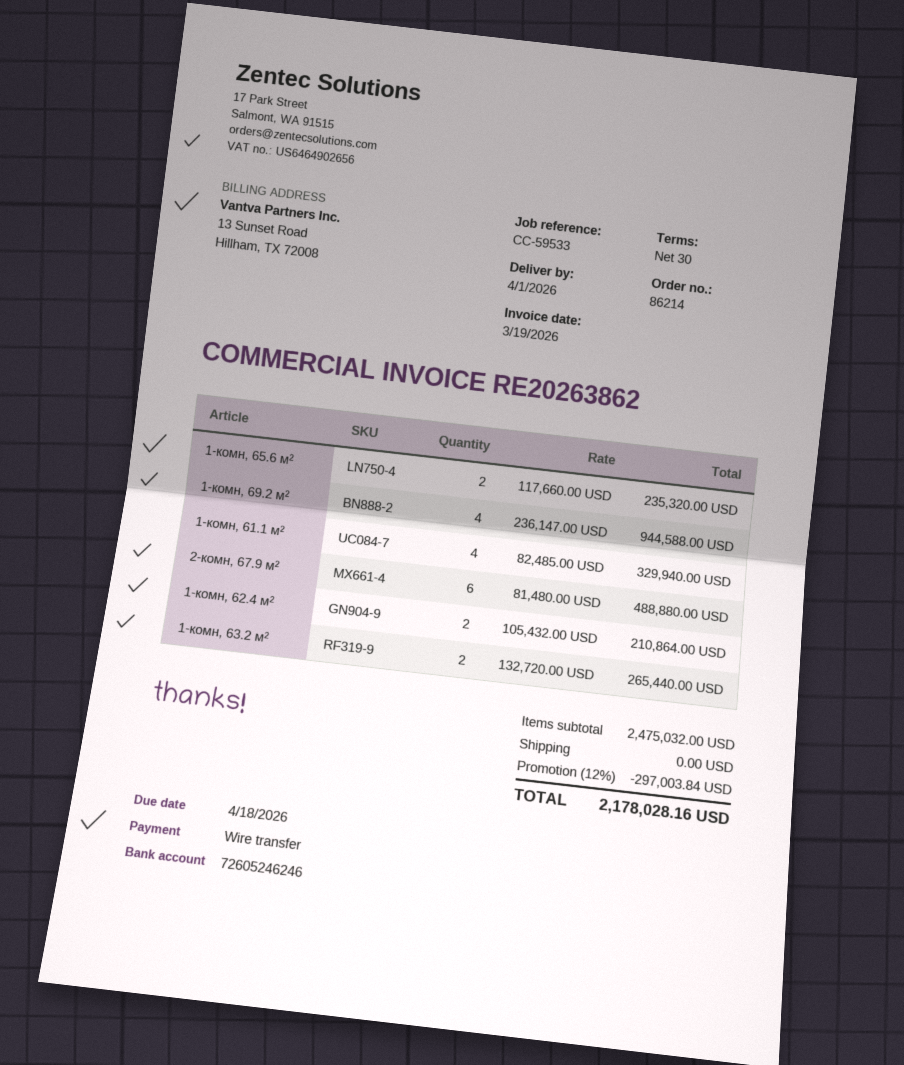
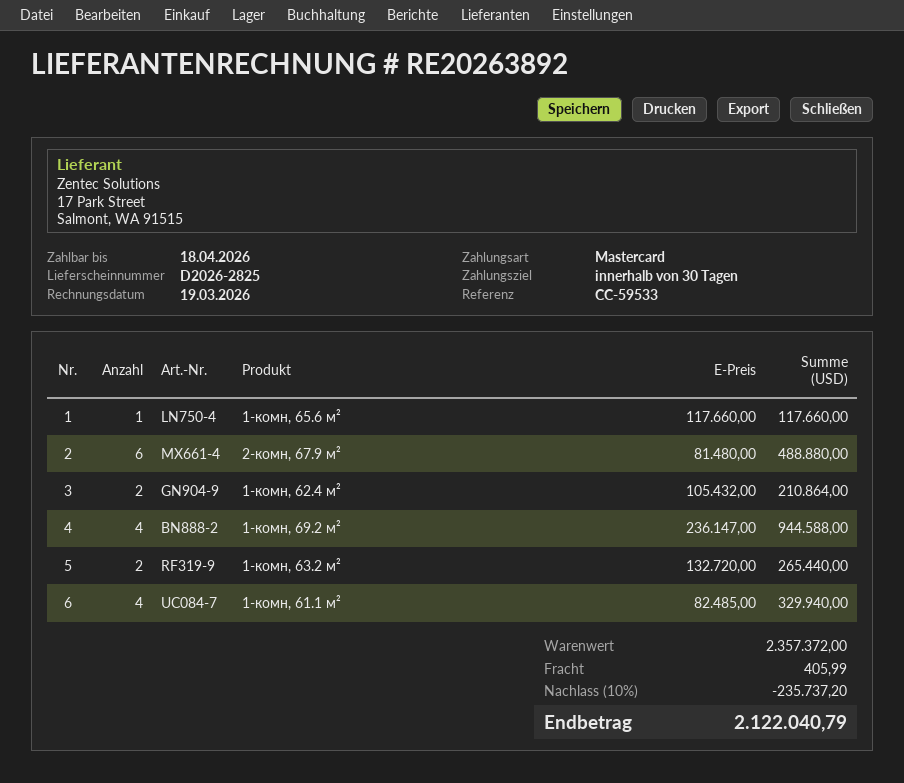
invoice number: RE20263862 -> RE20263892
payment method: bank transfer -> Mastercard
1-комн, 65.6 м²: 2 x 117660.00 = 235320.00 -> 1 x 117660.00 = 117660.00
subtotal: 2475032.00 -> 2357372.00
discount: 12% = 297003.84 -> 10% = 235737.20
shipping: 0.00 -> 405.99
total: 2178028.16 -> 2122040.79

